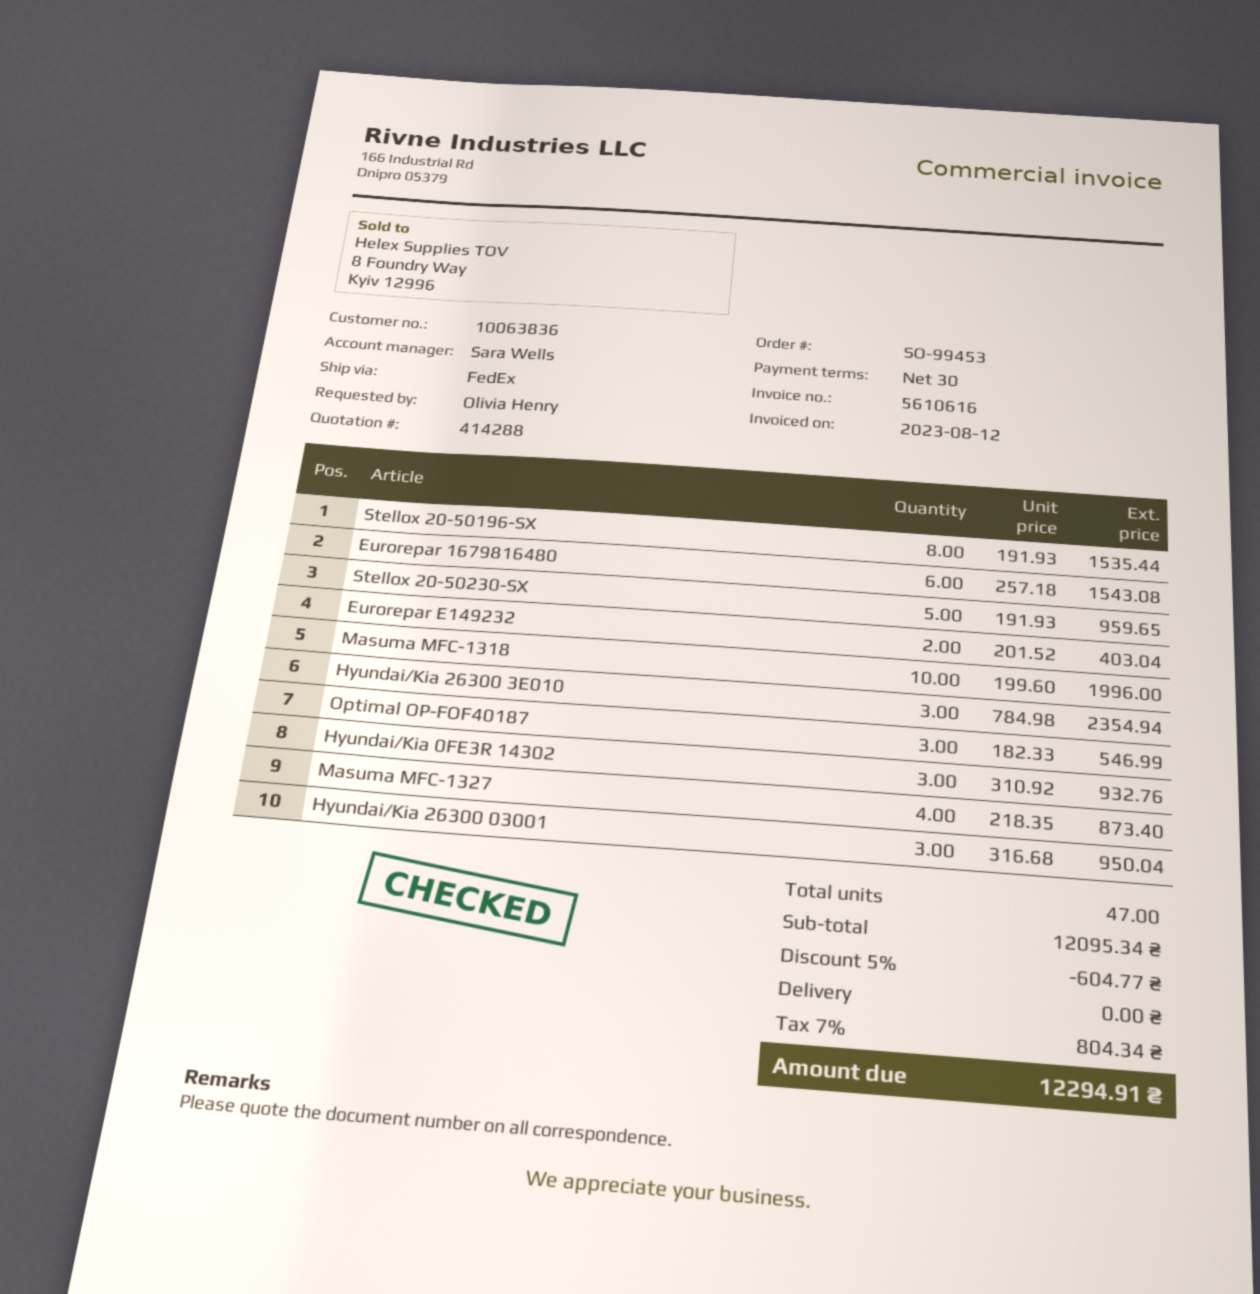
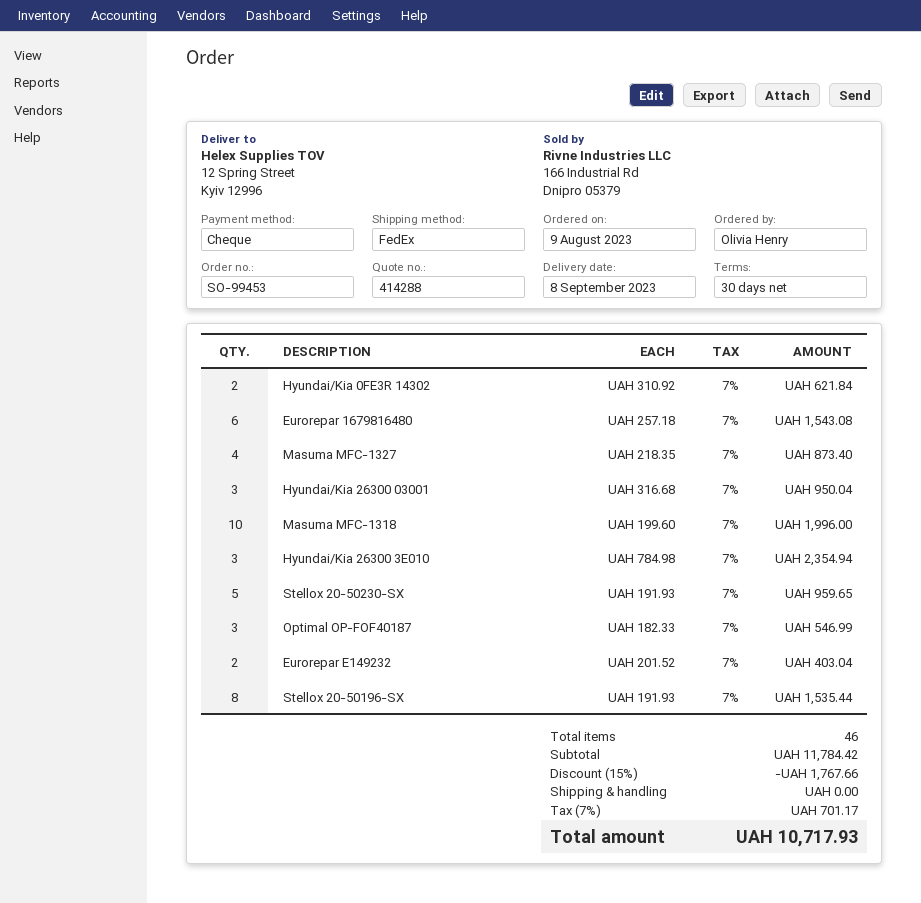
Hyundai/Kia 0FE3R 14302: 3 x 310.92 = 932.76 -> 2 x 310.92 = 621.84
total quantity: 47 -> 46
subtotal: 12095.34 -> 11784.42
discount: 5% = 604.77 -> 15% = 1767.66
tax: 7% = 804.34 -> 7% = 701.17
total: 12294.91 -> 10717.93

